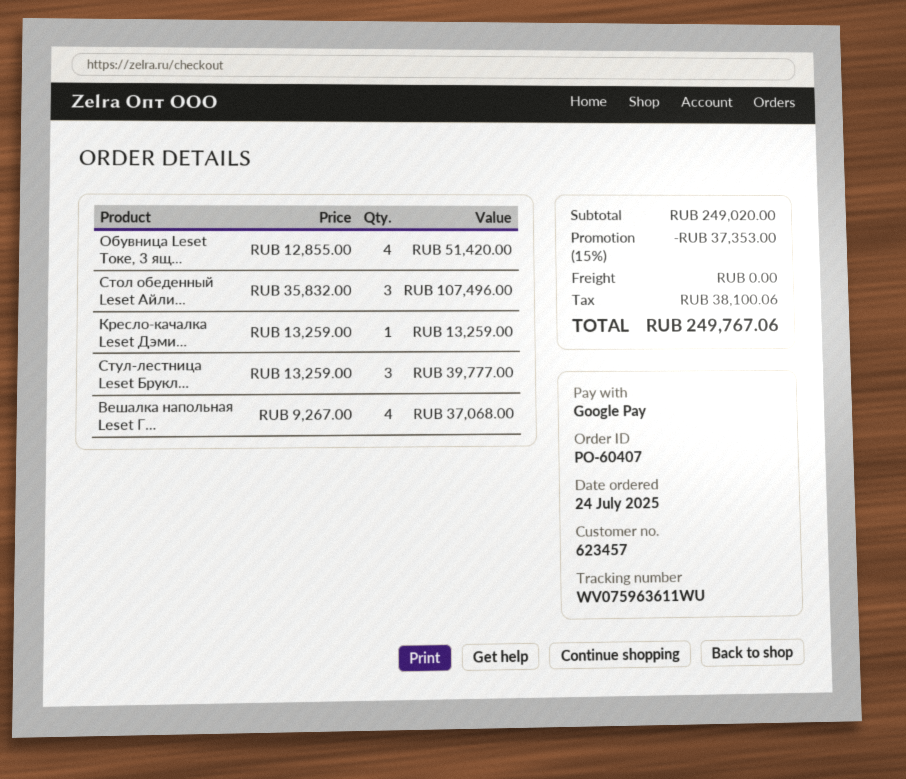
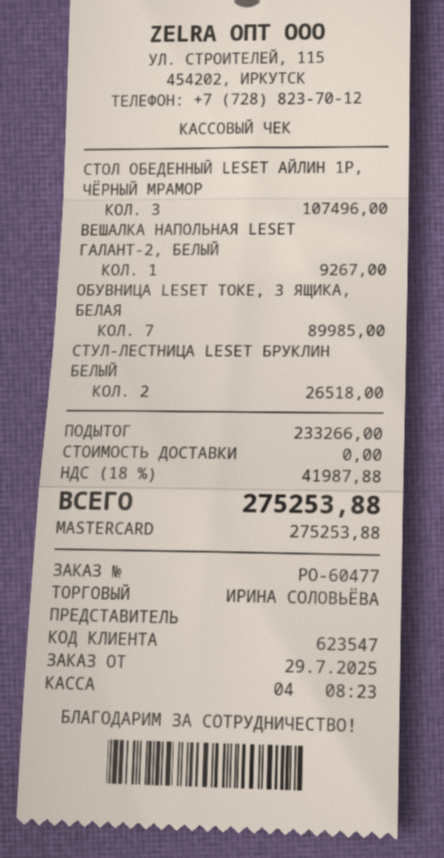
order number: PO-60407 -> PO-60477
order date: 2025-07-24 -> 2025-07-29
customer number: 623457 -> 623547
payment method: Google Pay -> Mastercard
Обувница Leset Токе, 3 ящ...: 4 for 51420.00 -> 7 for 89985.00
Кресло-качалка Leset Дэми...: 1 for 13259.00 -> none
Стул-лестница Leset Брукл...: 3 for 39777.00 -> 2 for 26518.00
Вешалка напольная Leset Г...: 4 for 37068.00 -> 1 for 9267.00
subtotal: 249020.00 -> 233266.00
discount: 15% = 37353.00 -> none
tax: 38100.06 -> 41987.88
total: 249767.06 -> 275253.88

